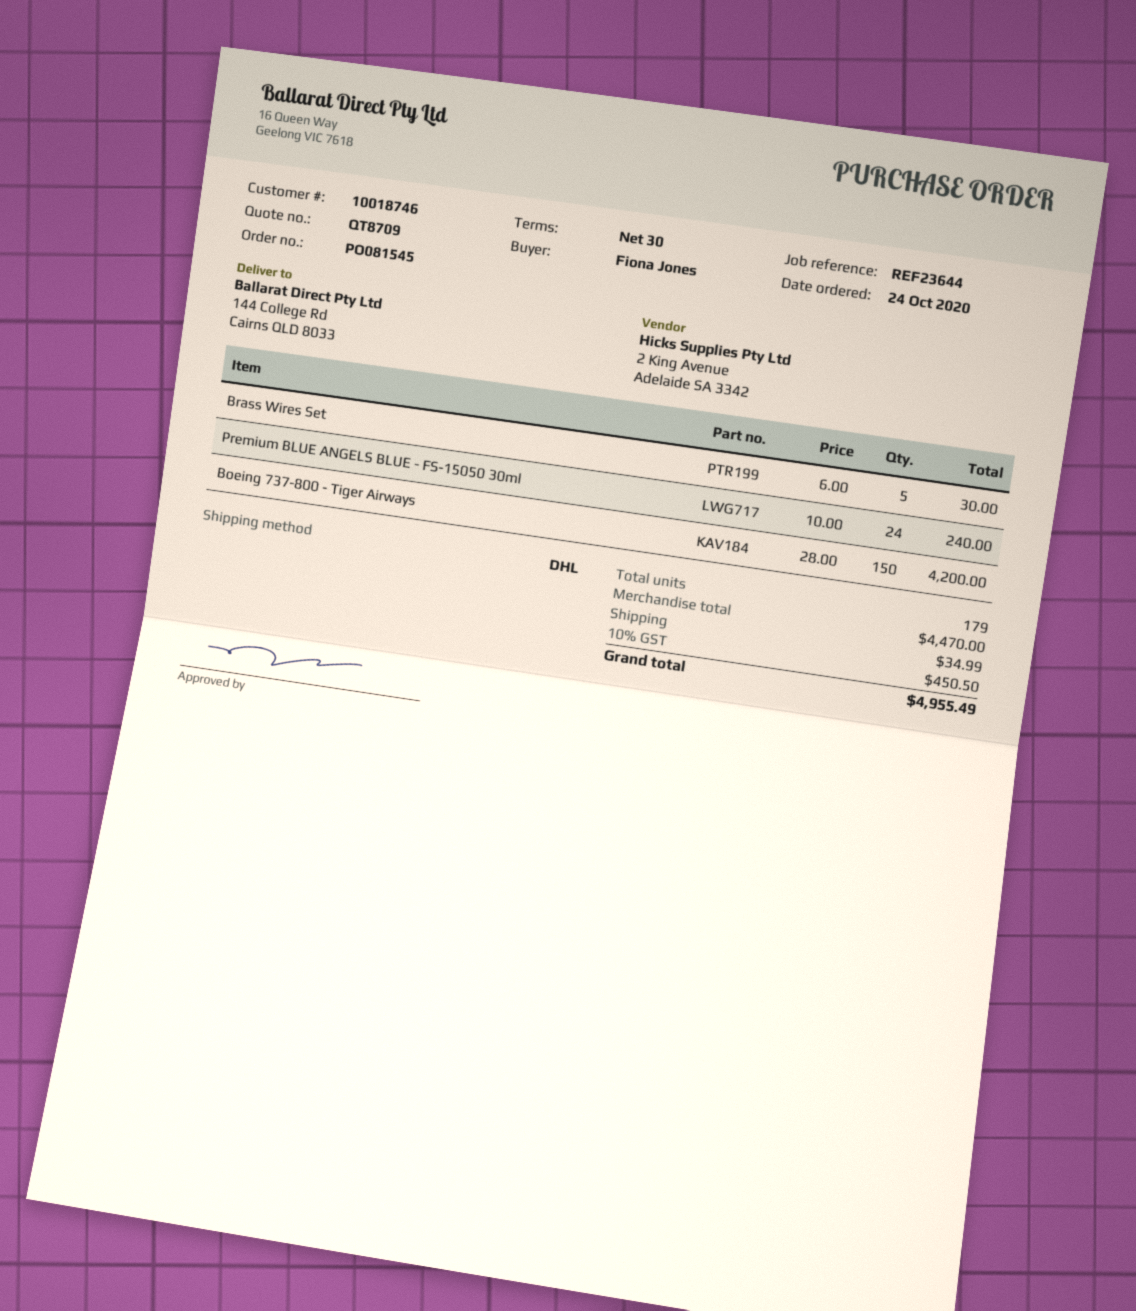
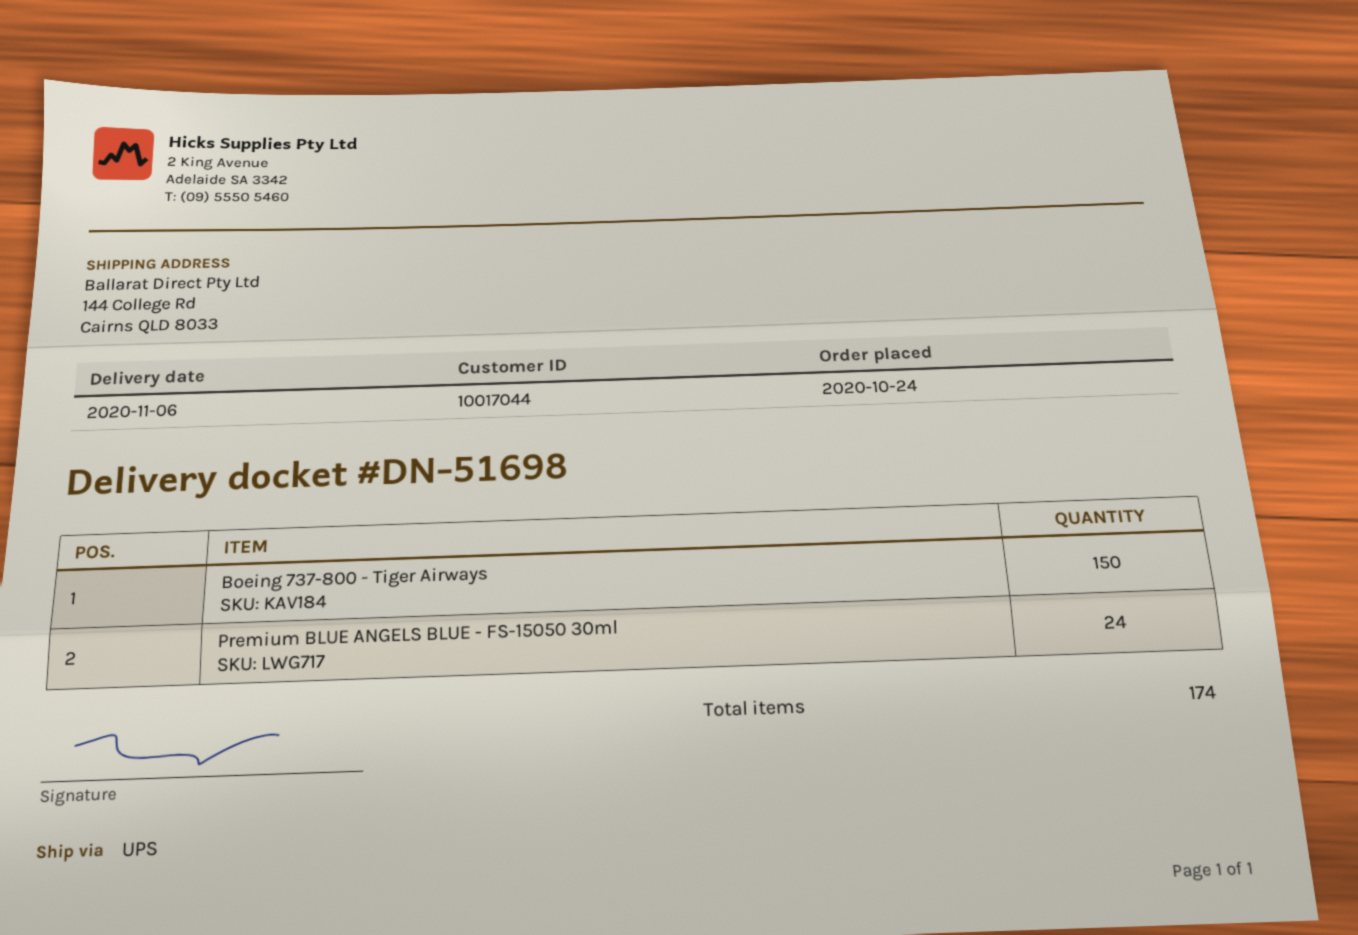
customer number: 10018746 -> 10017044
shipping method: DHL -> UPS
Brass Wires Set: 5 -> none
total quantity: 179 -> 174

